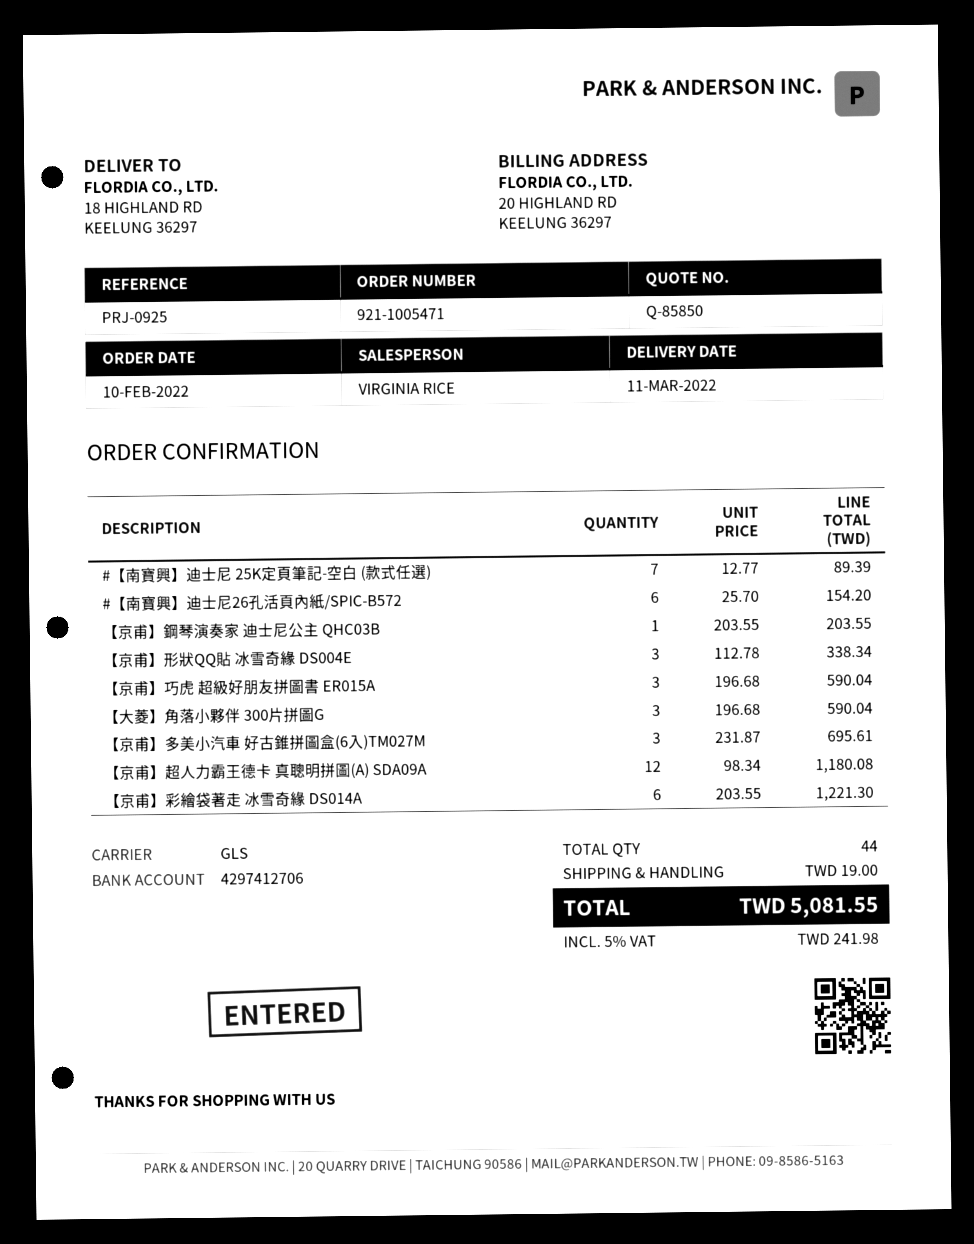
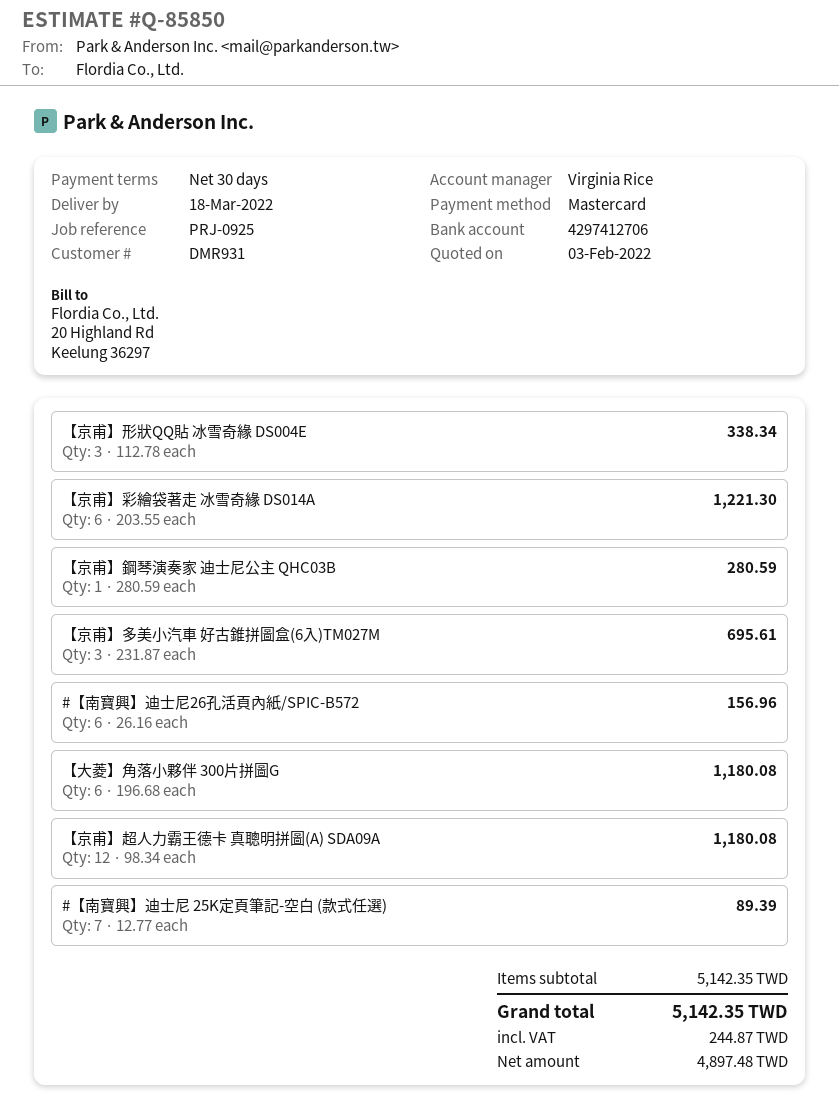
delivery date: 2022-03-11 -> 2022-03-18
#【南寶興】迪士尼26孔活頁內紙/SPIC-B572: 6 x 25.70 = 154.20 -> 6 x 26.16 = 156.96
【京甫】鋼琴演奏家 迪士尼公主 QHC03B: 1 x 203.55 = 203.55 -> 1 x 280.59 = 280.59
【京甫】巧虎 超級好朋友拼圖書 ER015A: 3 x 196.68 = 590.04 -> none
【大菱】角落小夥伴 300片拼圖G: 3 x 196.68 = 590.04 -> 6 x 196.68 = 1180.08
shipping: 19.00 -> none
tax: 241.98 -> 244.87
total: 5081.55 -> 5142.35

